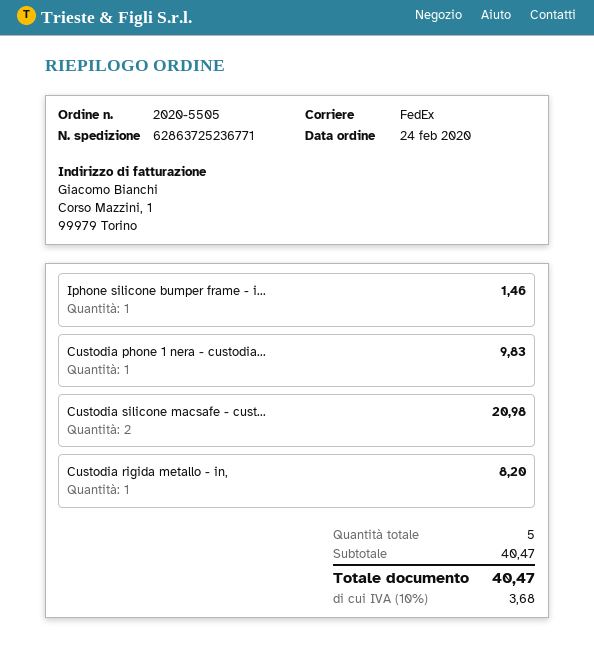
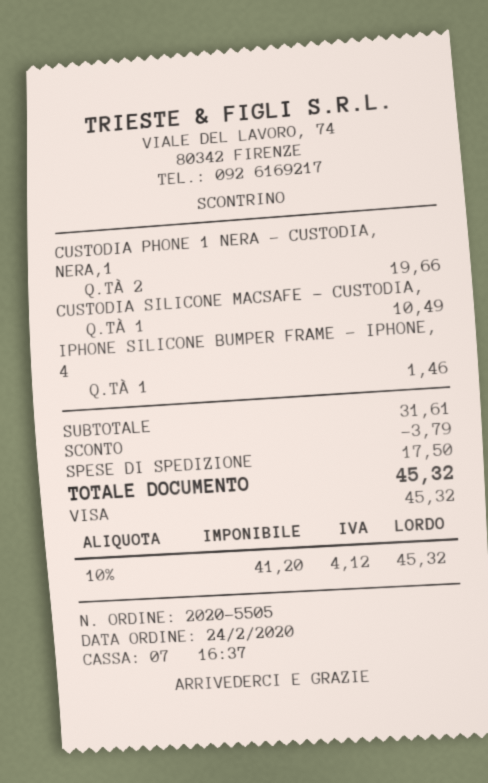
Custodia phone 1 nera - custodia...: 1 for 9.83 -> 2 for 19.66
Custodia silicone macsafe - cust...: 2 for 20.98 -> 1 for 10.49
Custodia rigida metallo - in,: 1 for 8.20 -> none
subtotal: 40.47 -> 31.61
discount: none -> 3.79
shipping: none -> 17.50
tax: 10% = 3.68 -> 10% = 4.12
total: 40.47 -> 45.32

